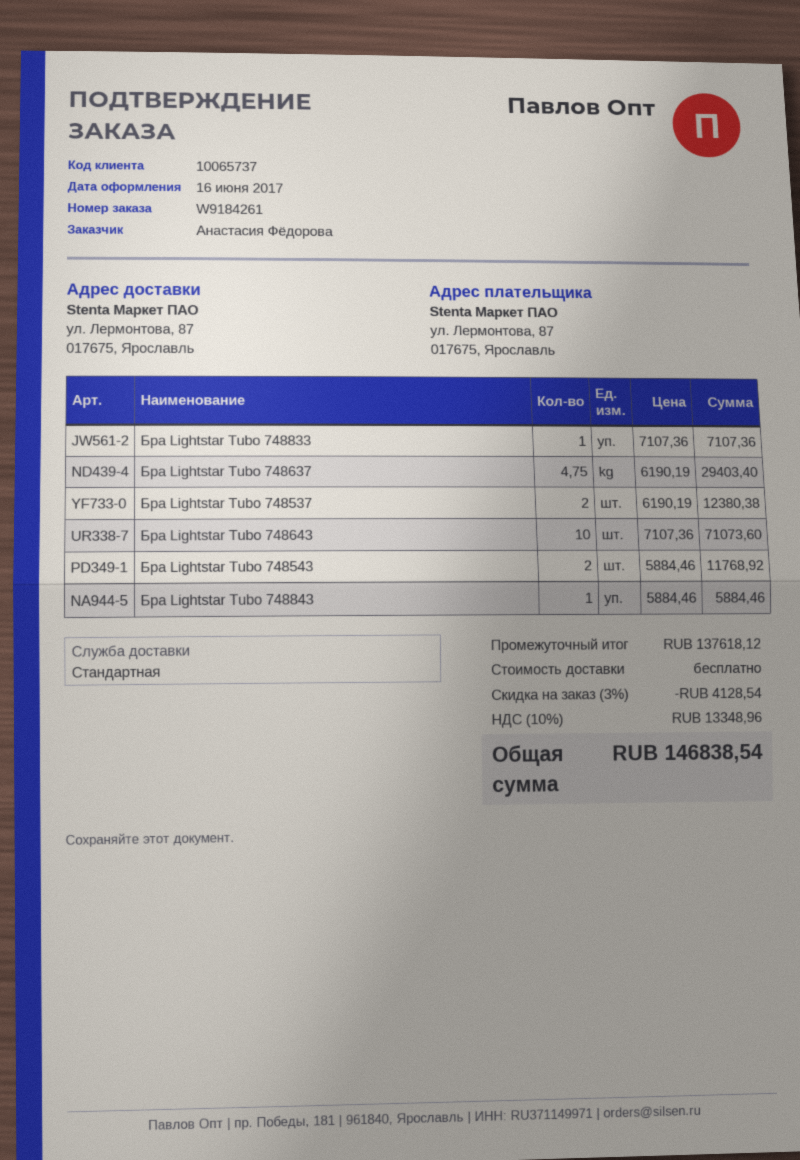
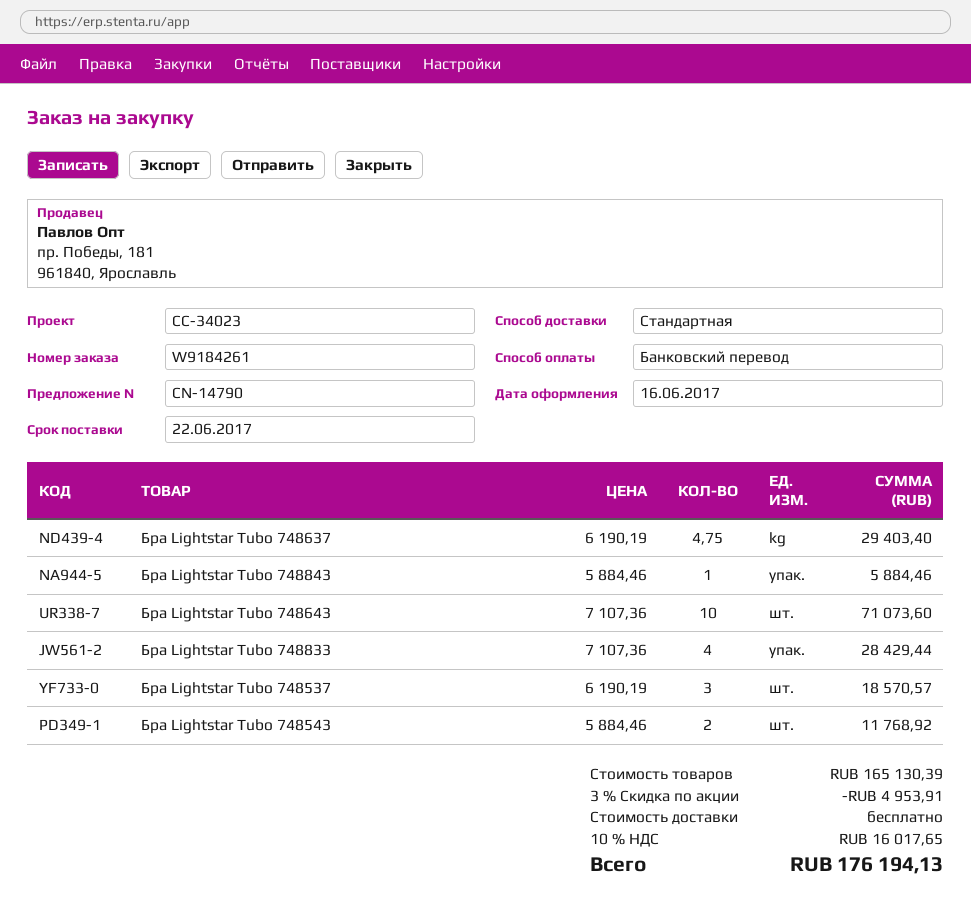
Бра Lightstar Tubo 748833: 1 x 7107.36 = 7107.36 -> 4 x 7107.36 = 28429.44
Бра Lightstar Tubo 748537: 2 x 6190.19 = 12380.38 -> 3 x 6190.19 = 18570.57
subtotal: 137618.12 -> 165130.39
discount: 3% = 4128.54 -> 3% = 4953.91
tax: 10% = 13348.96 -> 10% = 16017.65
total: 146838.54 -> 176194.13

